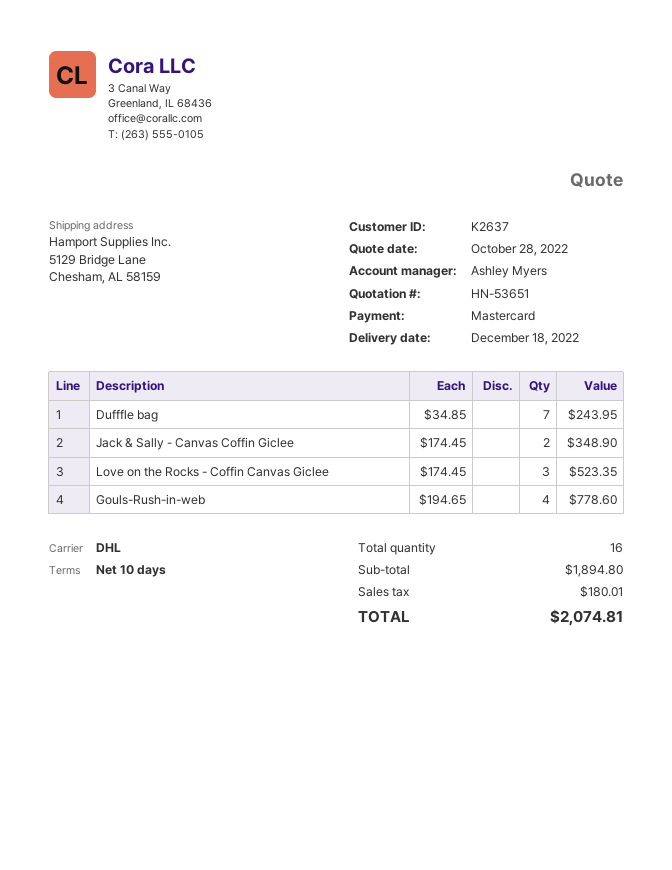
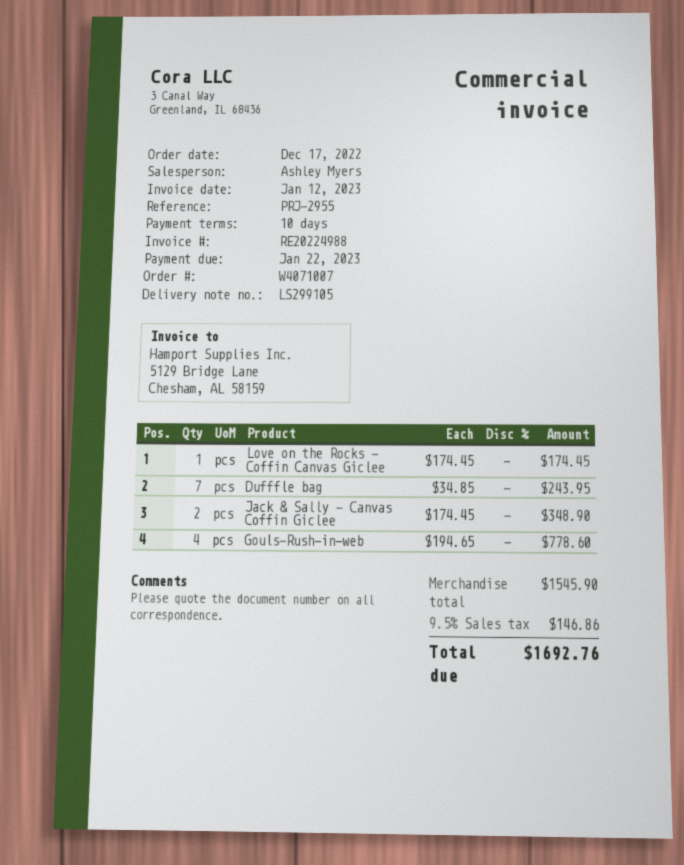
Love on the Rocks - Coffin Canvas Giclee: 3 x 174.45 = 523.35 -> 1 x 174.45 = 174.45
subtotal: 1894.80 -> 1545.90
tax: 180.01 -> 146.86
total: 2074.81 -> 1692.76

